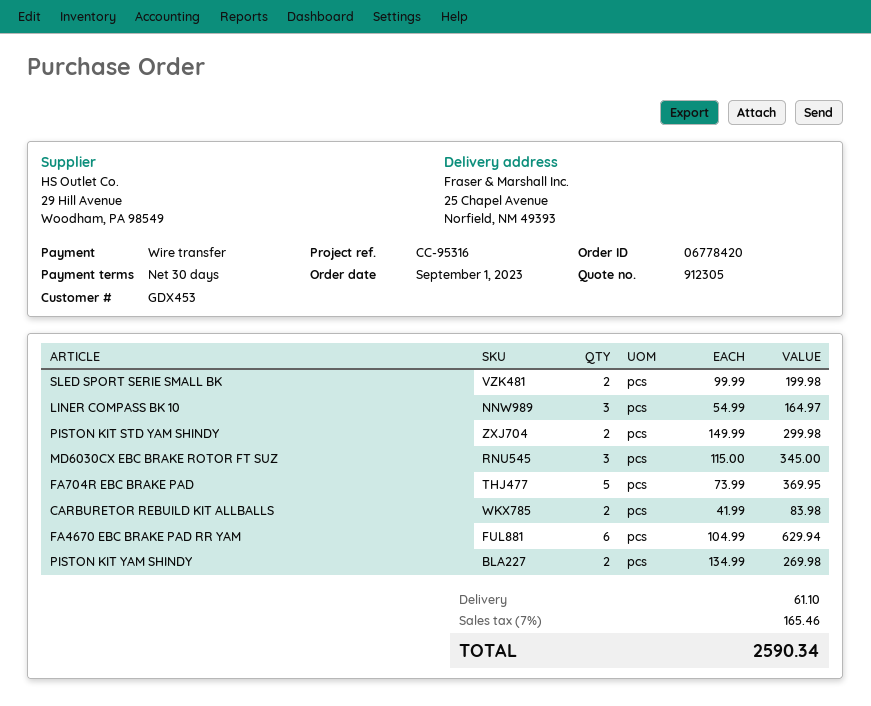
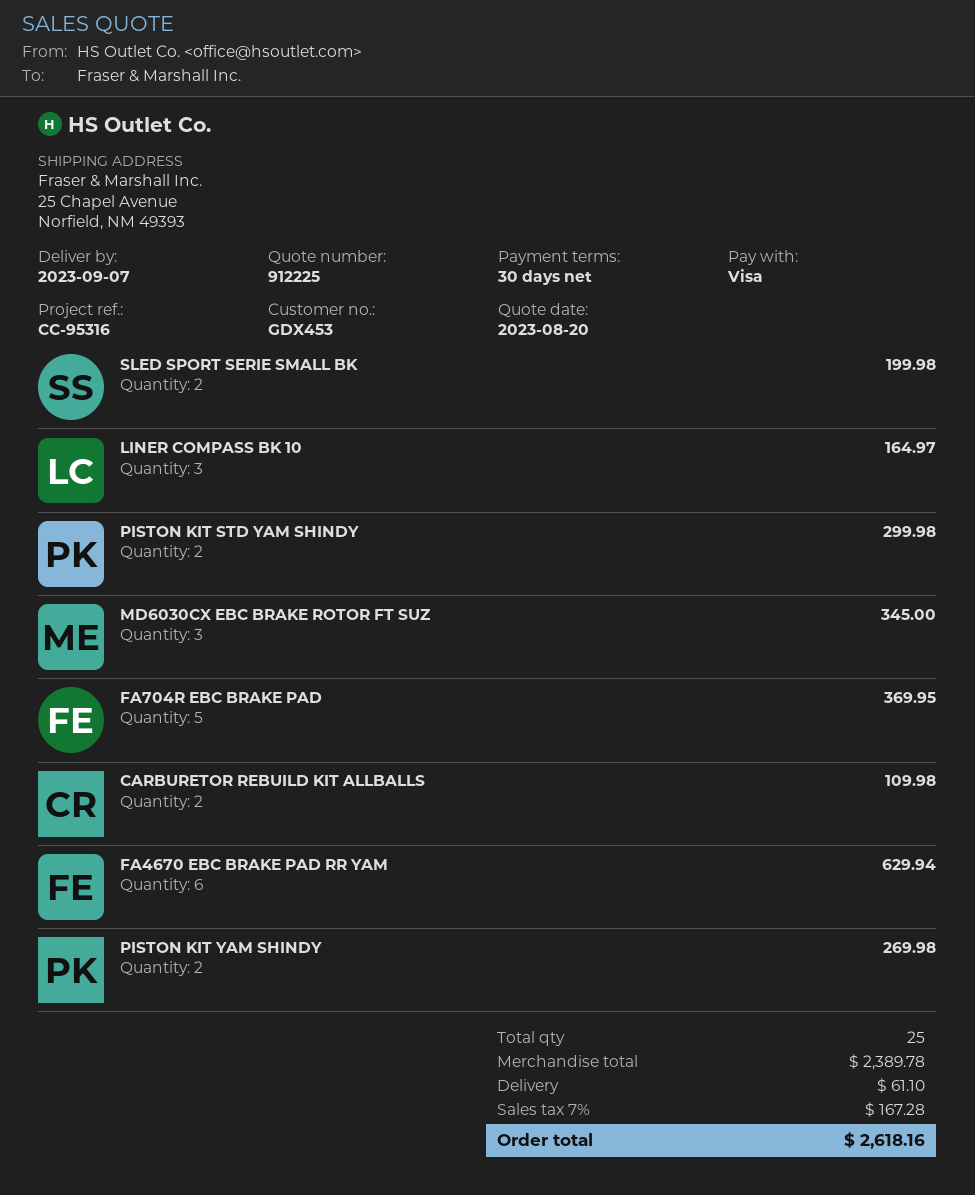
quote number: 912305 -> 912225
payment method: bank transfer -> Visa
CARBURETOR REBUILD KIT ALLBALLS: 2 for 83.98 -> 2 for 109.98
tax: 7% = 165.46 -> 7% = 167.28
total: 2590.34 -> 2618.16

